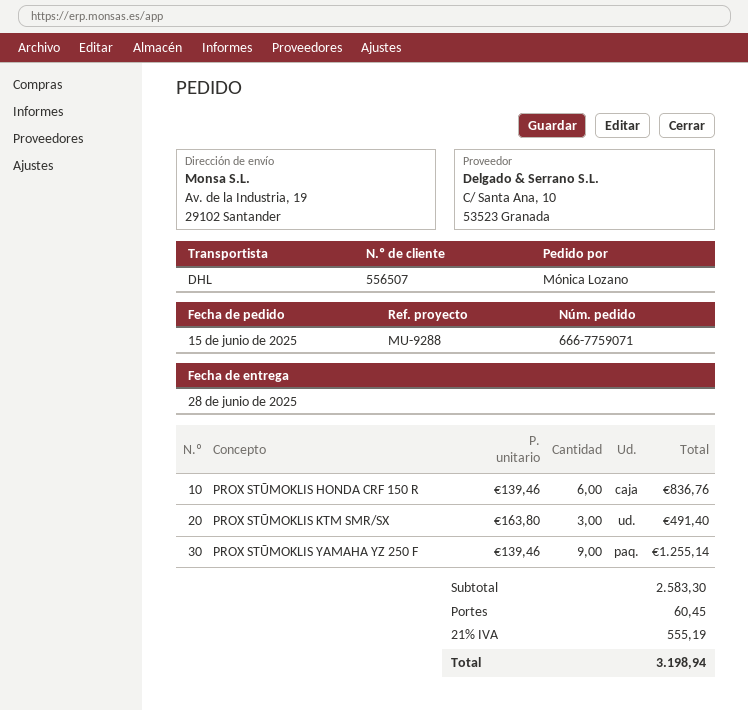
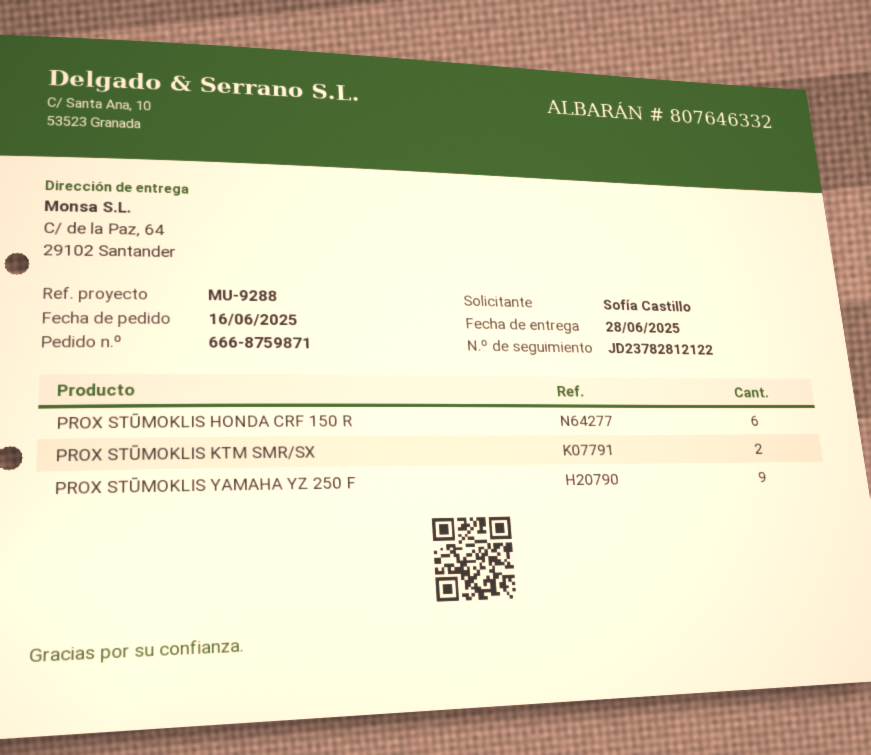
order number: 666-7759071 -> 666-8759871
order date: 2025-06-15 -> 2025-06-16
ordered by: Mónica Lozano -> Sofía Castillo
ship to: Av. de la Industria, 19, 29102 Santander -> C/ de la Paz, 64, 29102 Santander
PROX STŪMOKLIS KTM SMR/SX: 3 -> 2

